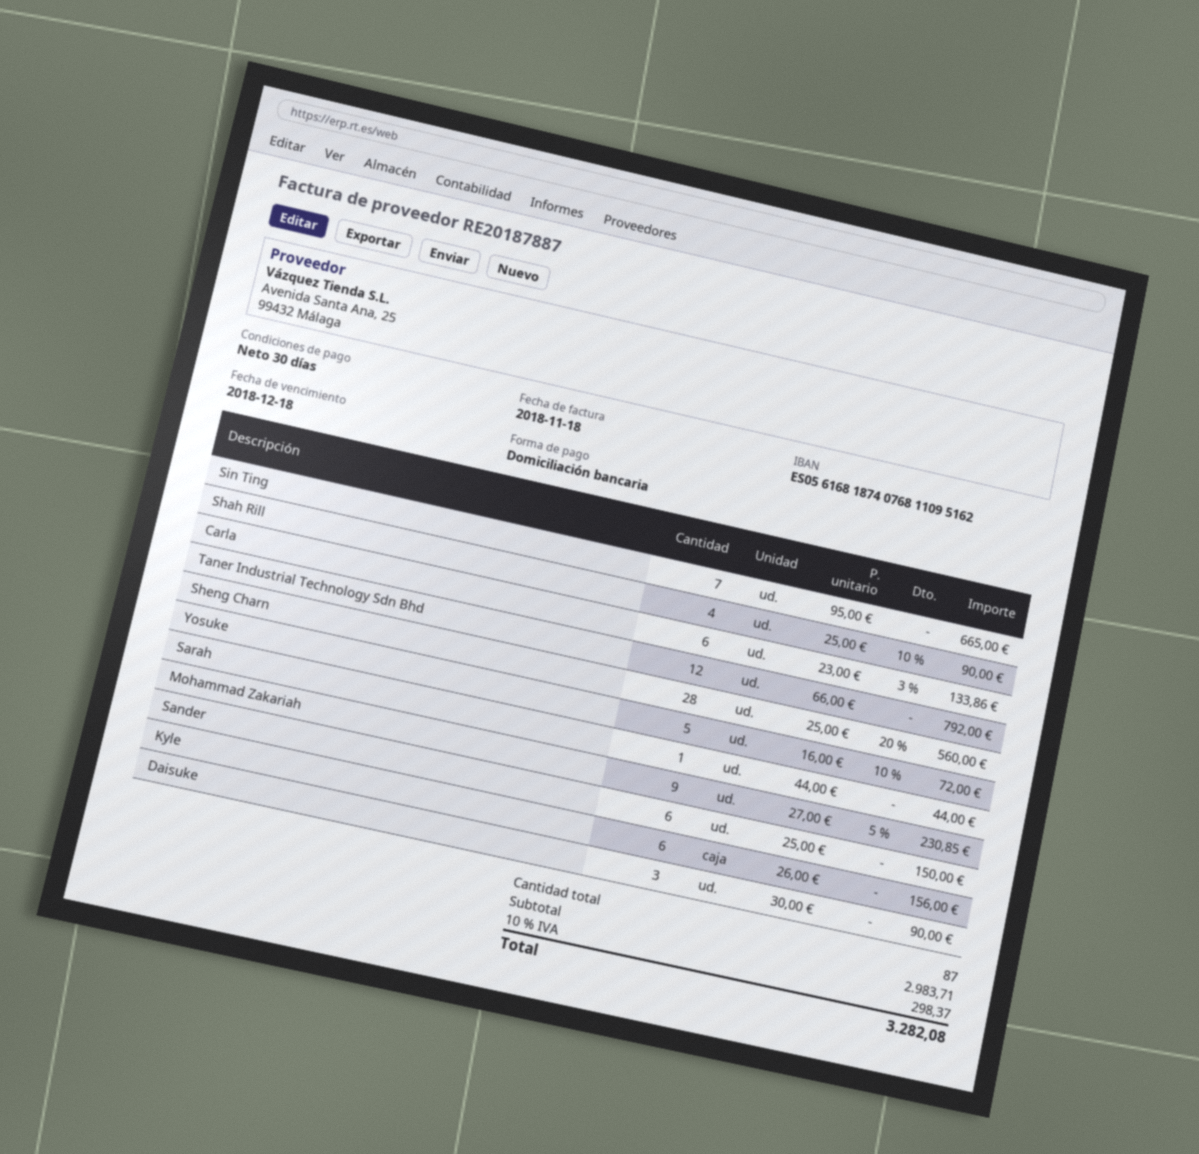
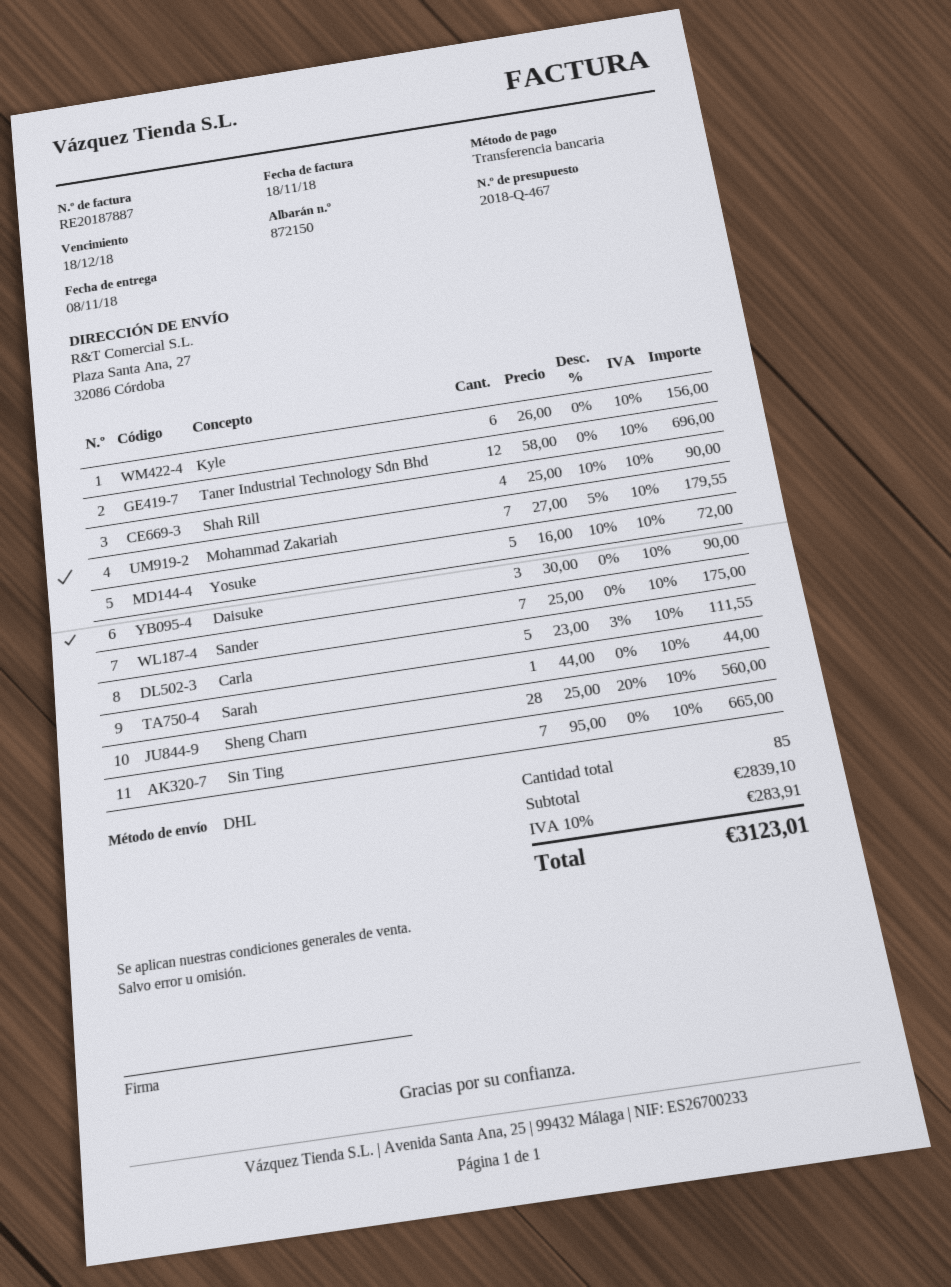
payment method: direct debit -> bank transfer
Carla: 6 x 23.00 - 3% = 133.86 -> 5 x 23.00 - 3% = 111.55
Taner Industrial Technology Sdn Bhd: 12 x 66.00 = 792.00 -> 12 x 58.00 = 696.00
Mohammad Zakariah: 9 x 27.00 - 5% = 230.85 -> 7 x 27.00 - 5% = 179.55
Sander: 6 x 25.00 = 150.00 -> 7 x 25.00 = 175.00
total quantity: 87 -> 85
subtotal: 2983.71 -> 2839.10
tax: 10% = 298.37 -> 10% = 283.91
total: 3282.08 -> 3123.01

